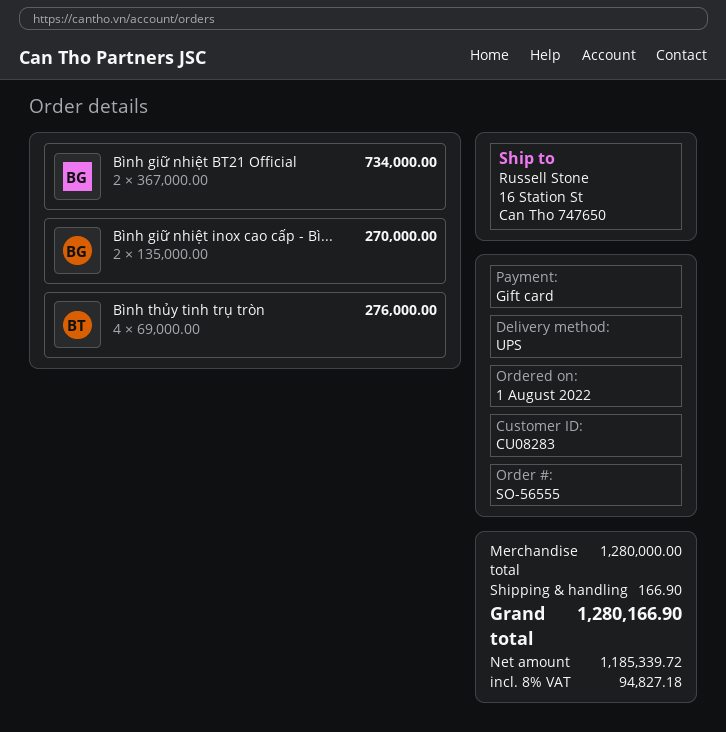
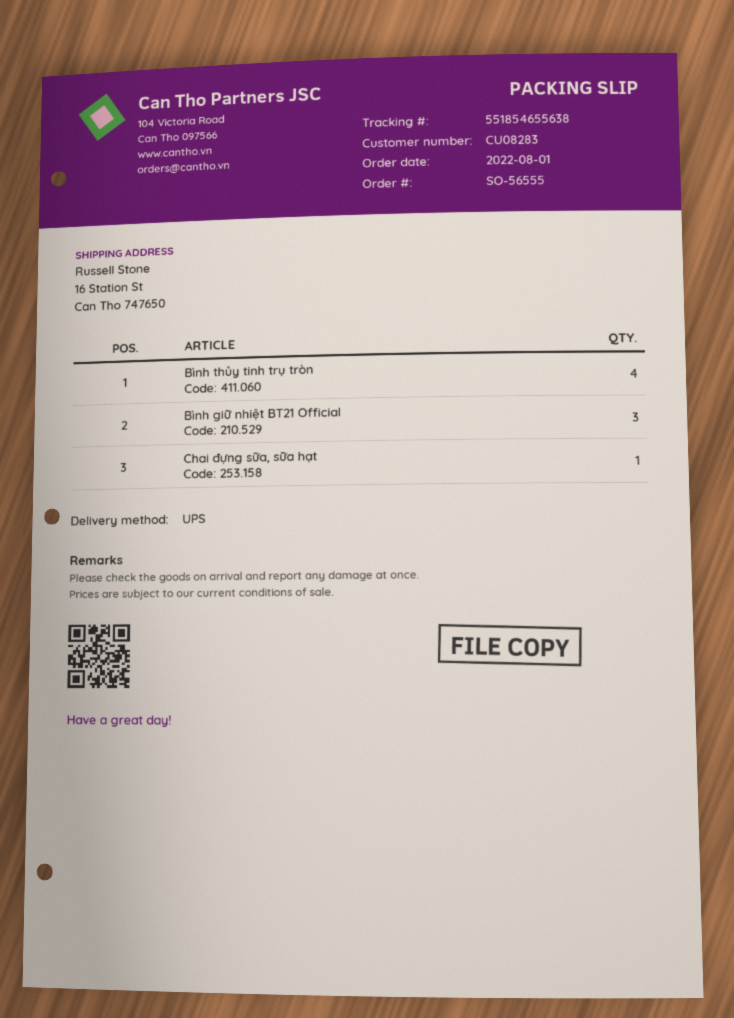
Bình giữ nhiệt BT21 Official: 2 -> 3
Bình giữ nhiệt inox cao cấp - Bì...: 2 -> none
Chai đựng sữa, sữa hạt: none -> 1

